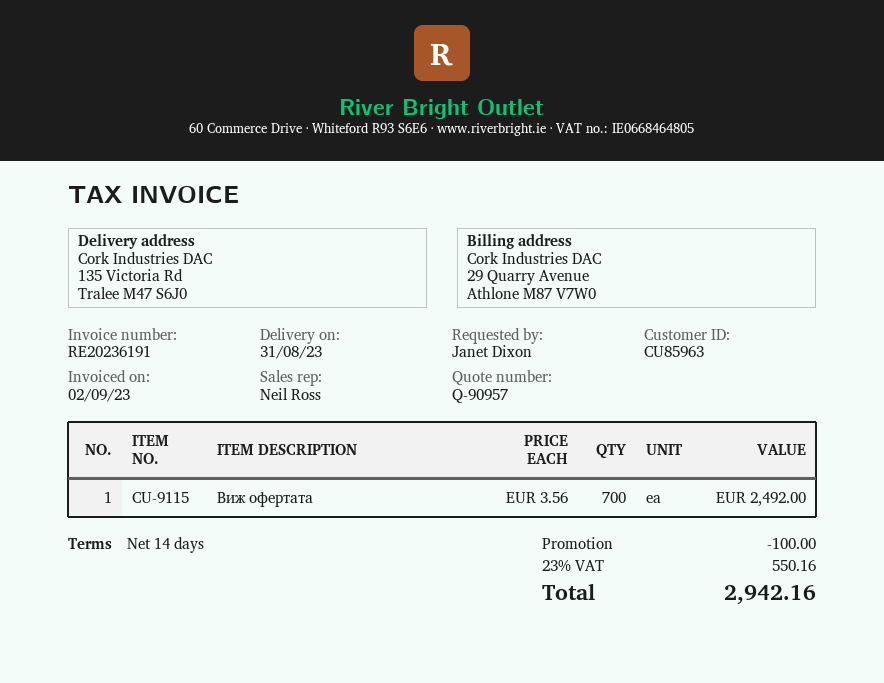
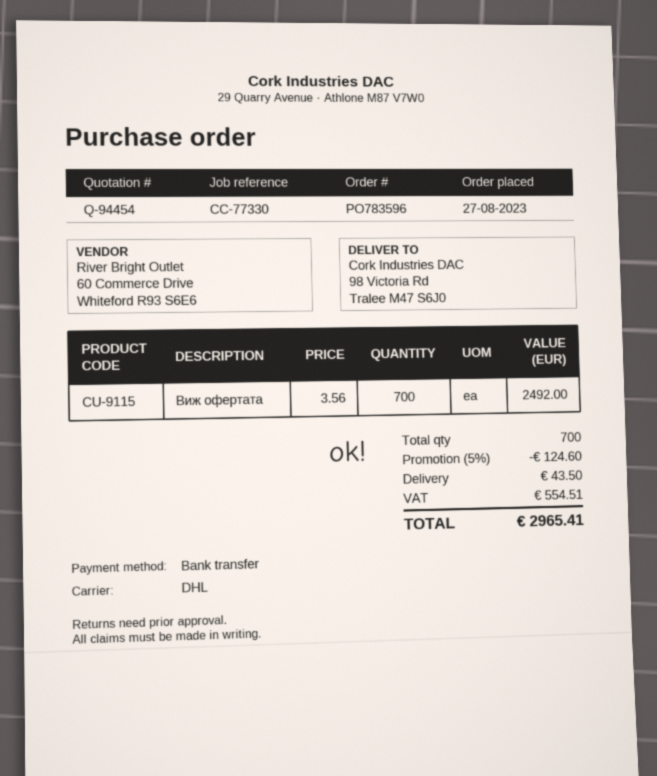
quote number: Q-90957 -> Q-94454
ship to: 135 Victoria Rd, Tralee M47 S6J0 -> 98 Victoria Rd, Tralee M47 S6J0
discount: 100.00 -> 124.60
shipping: none -> 43.50
tax: 550.16 -> 554.51
total: 2942.16 -> 2965.41

